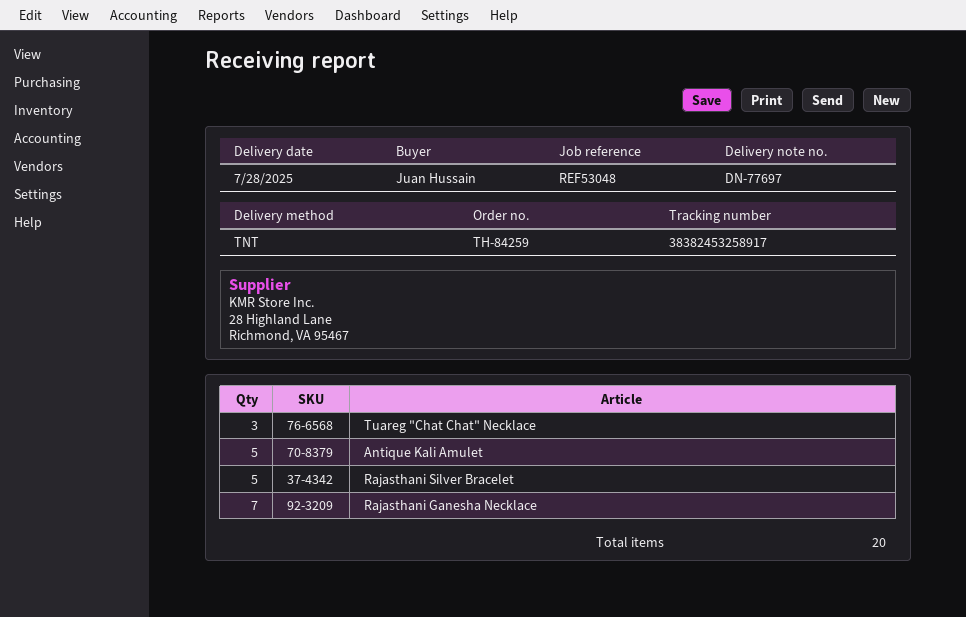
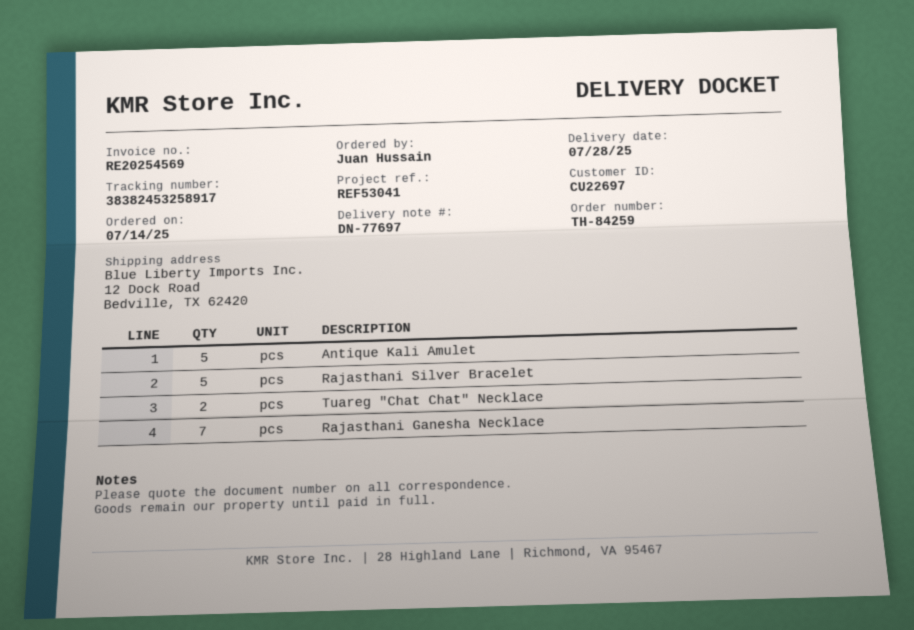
reference: REF53048 -> REF53041
Tuareg "Chat Chat" Necklace: 3 -> 2

